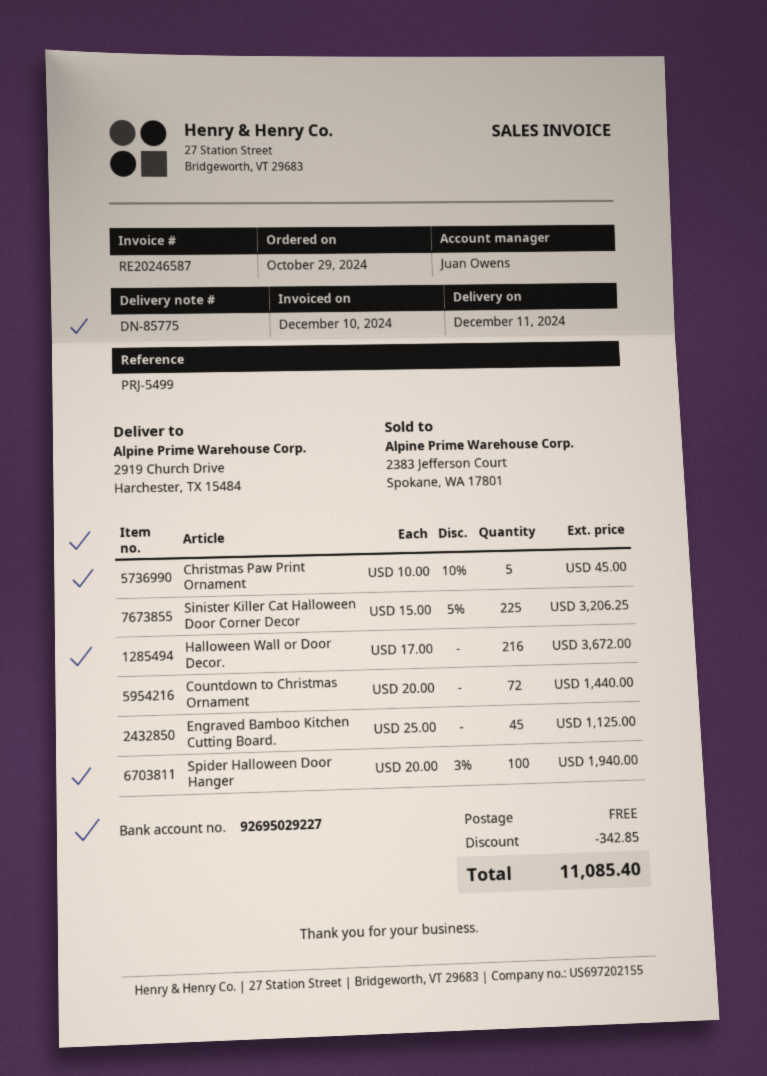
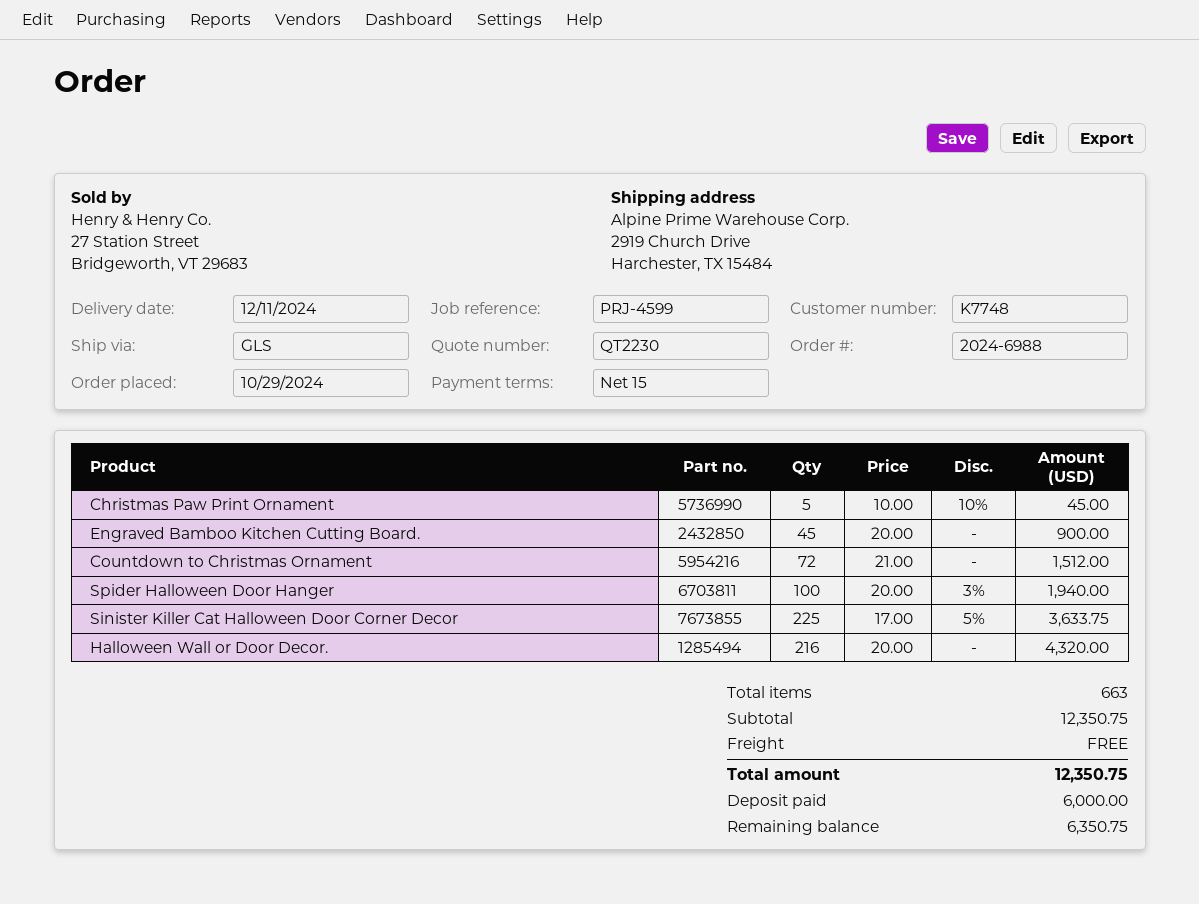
reference: PRJ-5499 -> PRJ-4599
Sinister Killer Cat Halloween Door Corner Decor: 225 x 15.00 - 5% = 3206.25 -> 225 x 17.00 - 5% = 3633.75
Halloween Wall or Door Decor.: 216 x 17.00 = 3672.00 -> 216 x 20.00 = 4320.00
Countdown to Christmas Ornament: 72 x 20.00 = 1440.00 -> 72 x 21.00 = 1512.00
Engraved Bamboo Kitchen Cutting Board.: 45 x 25.00 = 1125.00 -> 45 x 20.00 = 900.00
discount: 342.85 -> none
total: 11085.40 -> 12350.75

